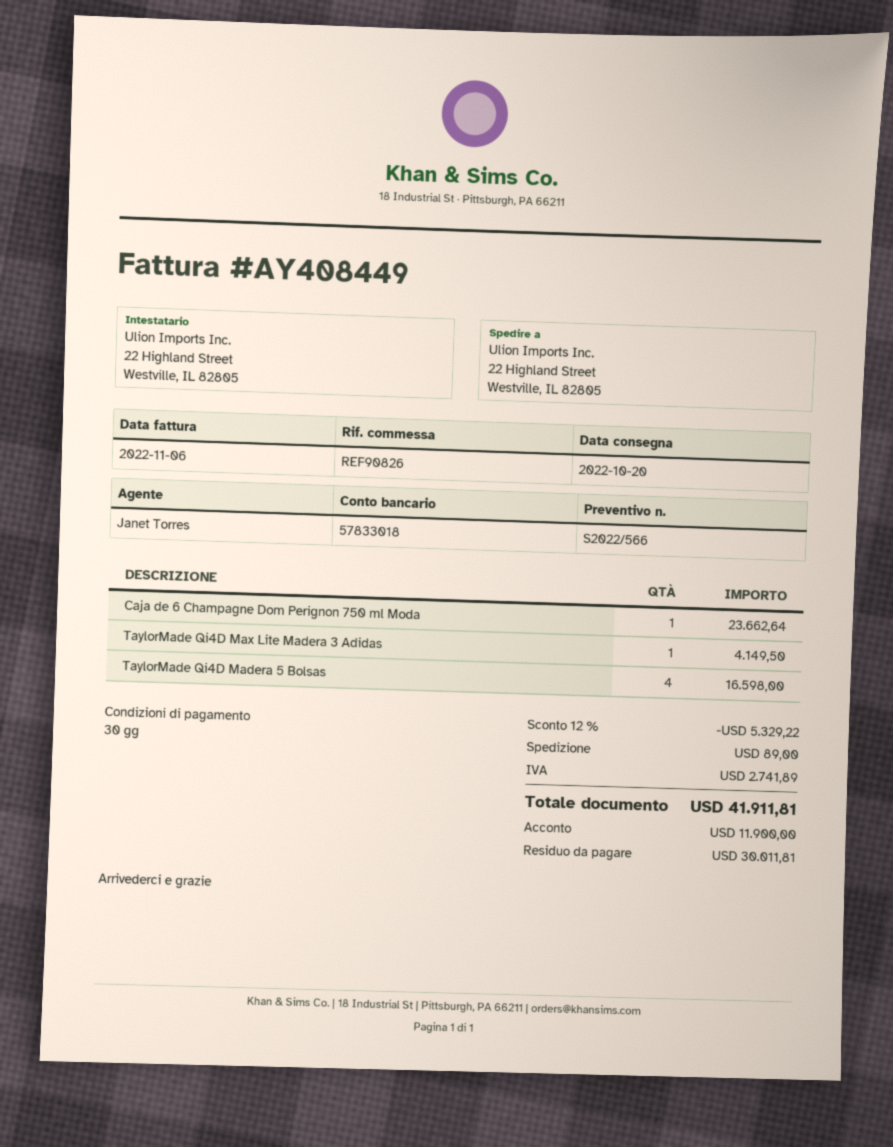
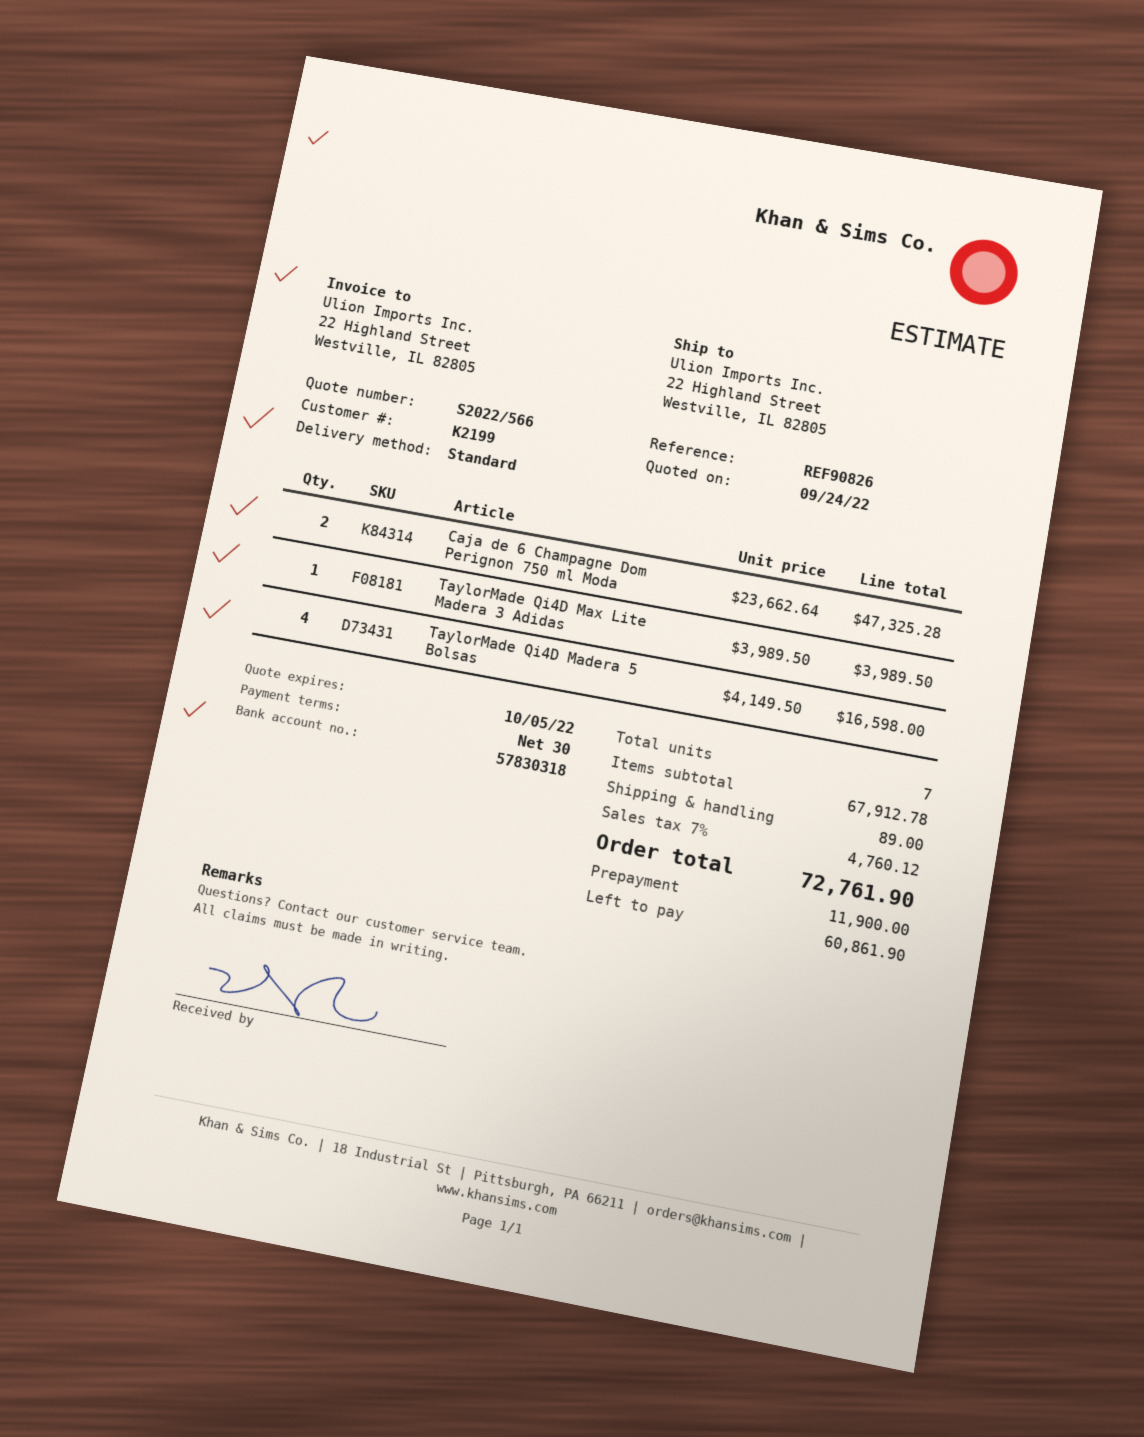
bank account: 57833018 -> 57830318
Caja de 6 Champagne Dom Perignon 750 ml Moda: 1 for 23662.64 -> 2 for 47325.28
TaylorMade Qi4D Max Lite Madera 3 Adidas: 1 for 4149.50 -> 1 for 3989.50
discount: 12% = 5329.22 -> none
tax: 2741.89 -> 4760.12
total: 41911.81 -> 72761.90
balance: 30011.81 -> 60861.90

